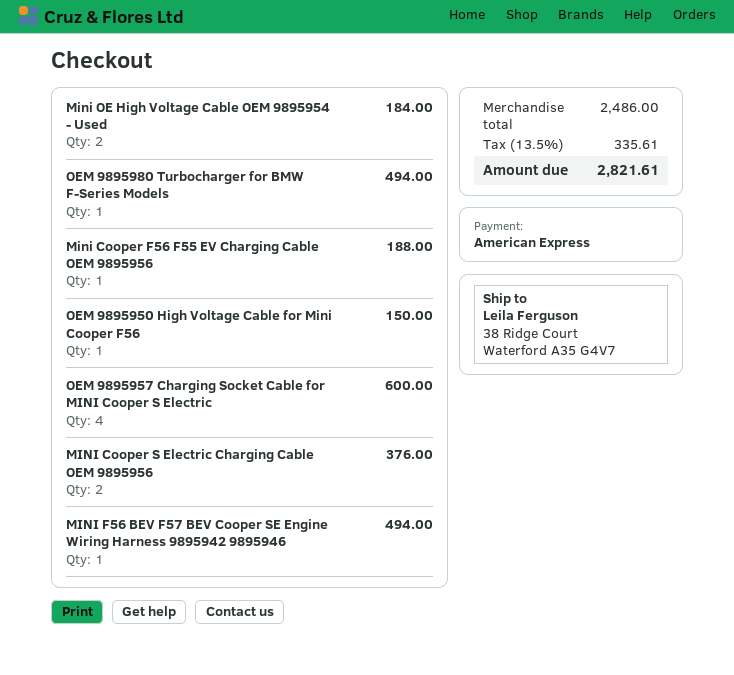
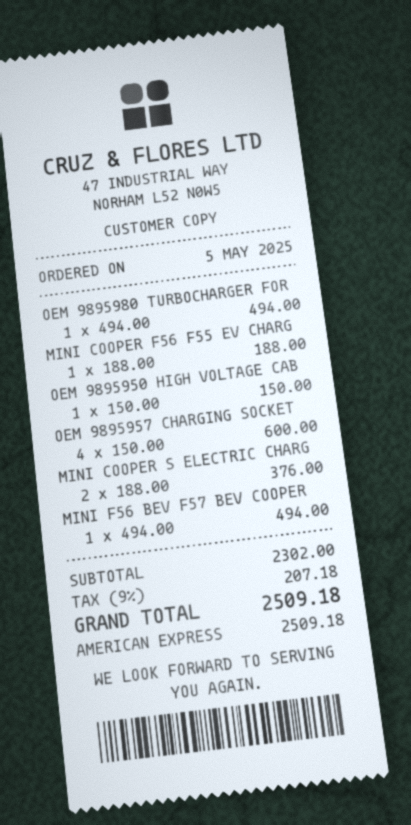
Mini OE High Voltage Cable OEM 9895954 - Used: 2 for 184.00 -> none
subtotal: 2486.00 -> 2302.00
tax: 13.5% = 335.61 -> 9% = 207.18
total: 2821.61 -> 2509.18

